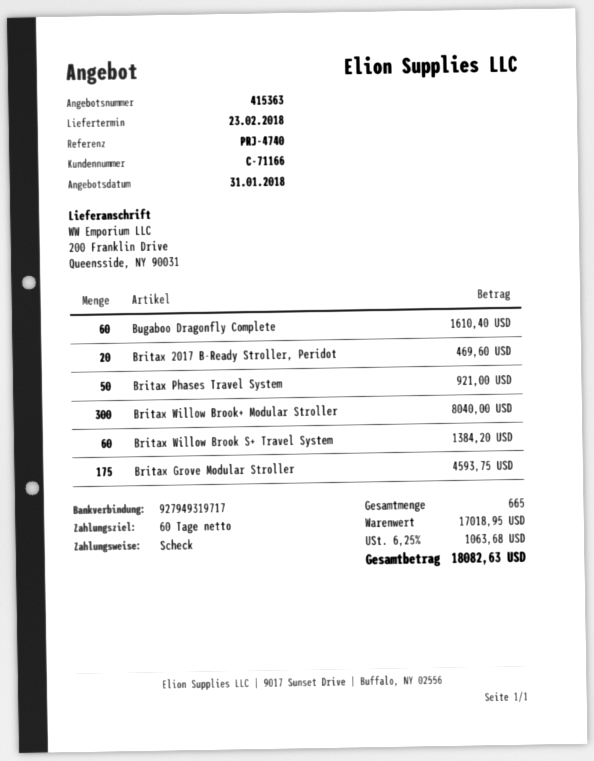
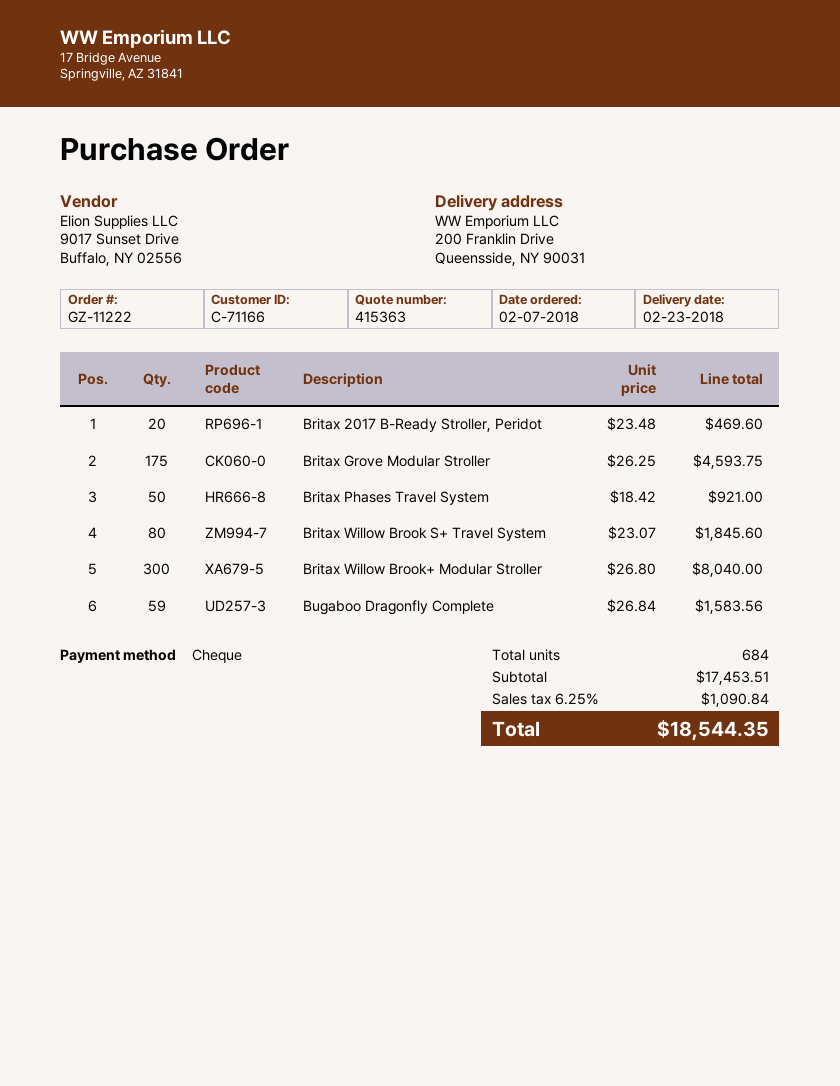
Bugaboo Dragonfly Complete: 60 for 1610.40 -> 59 for 1583.56
Britax Willow Brook S+ Travel System: 60 for 1384.20 -> 80 for 1845.60
total quantity: 665 -> 684
subtotal: 17018.95 -> 17453.51
tax: 6.25% = 1063.68 -> 6.25% = 1090.84
total: 18082.63 -> 18544.35

